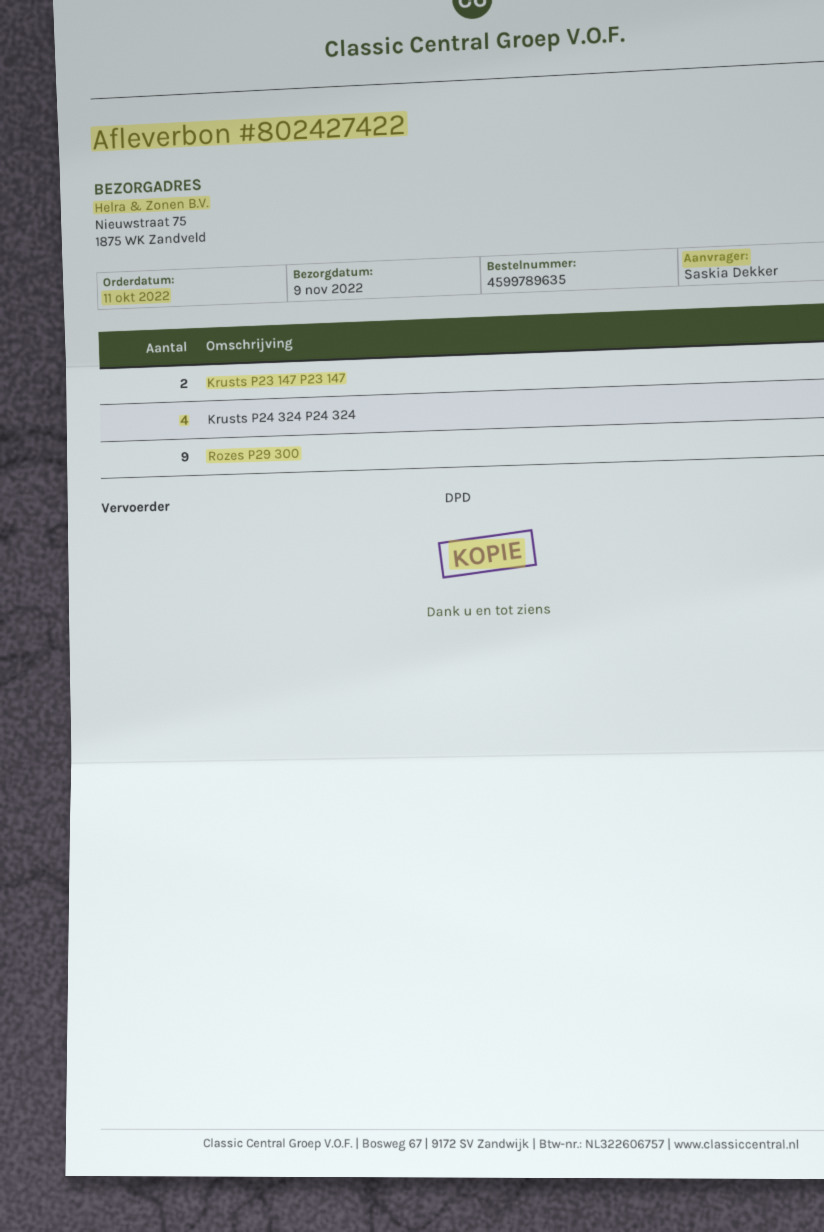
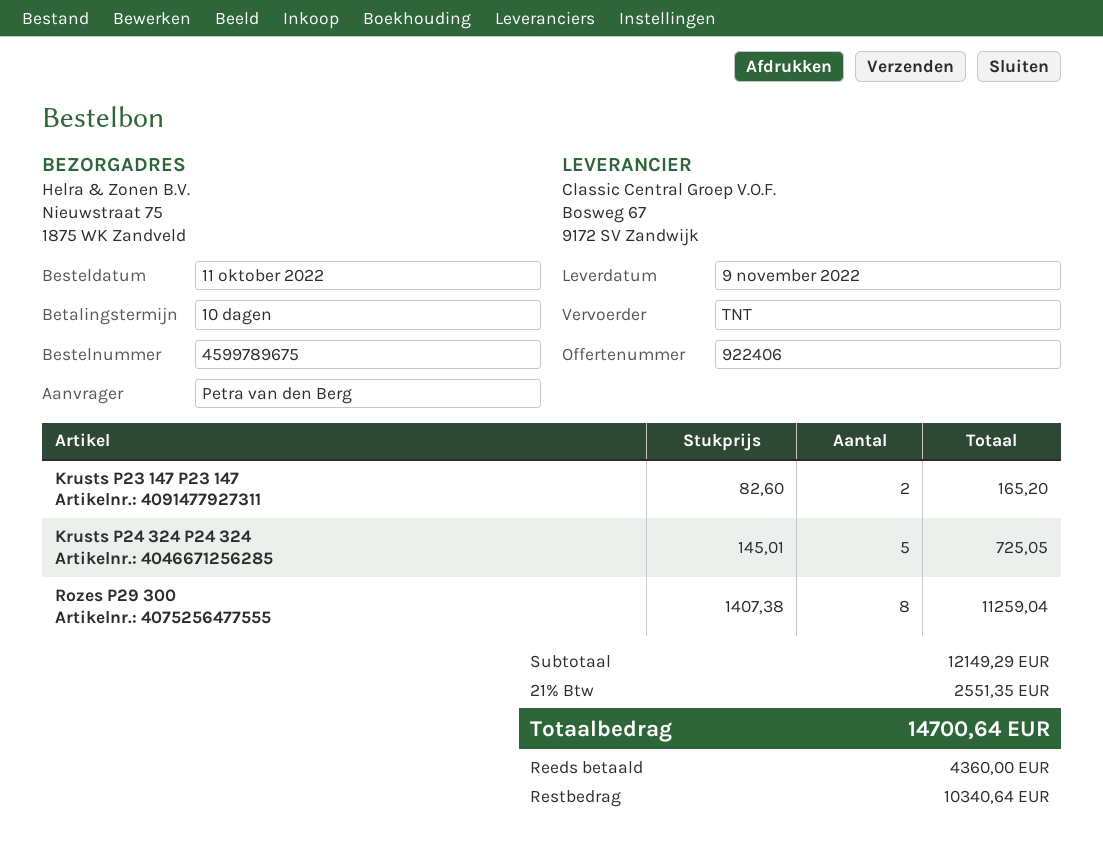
order number: 4599789635 -> 4599789675
ordered by: Saskia Dekker -> Petra van den Berg
shipping method: DPD -> TNT
Krusts P24 324 P24 324: 4 -> 5
Rozes P29 300: 9 -> 8

